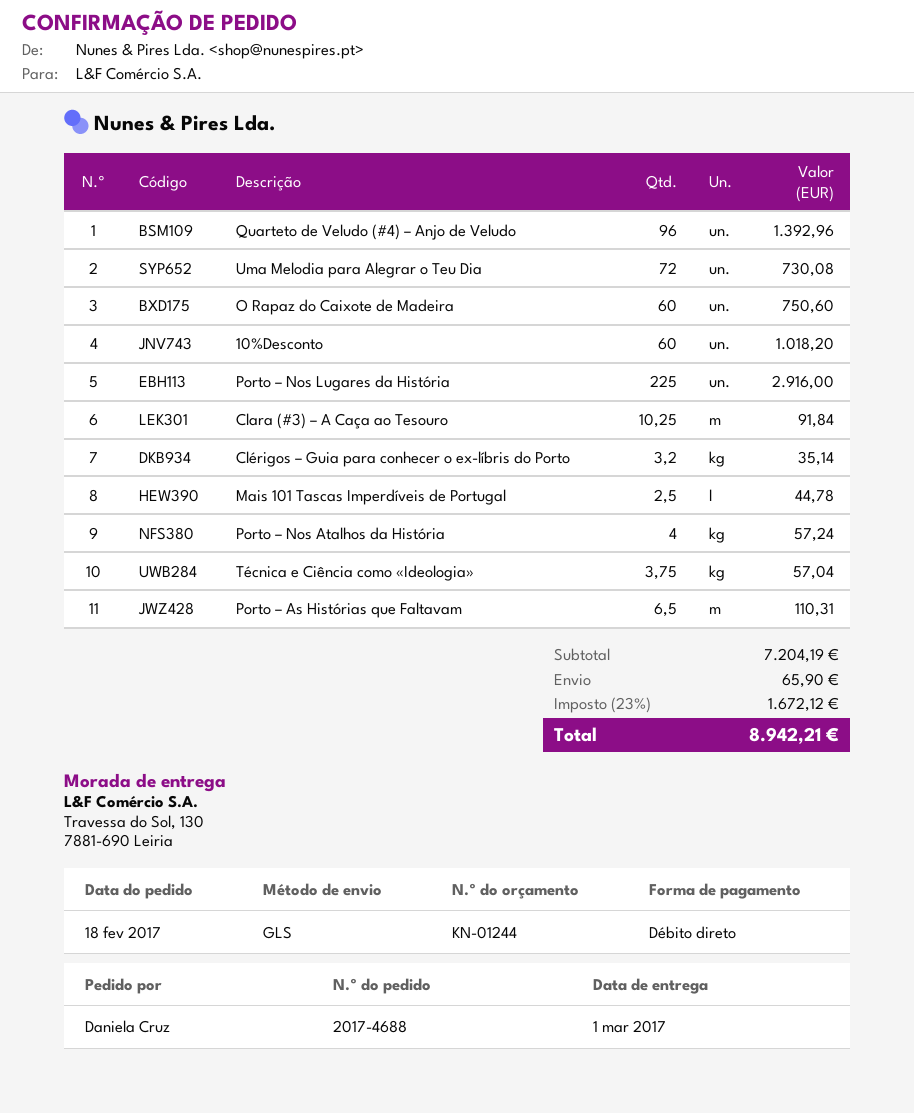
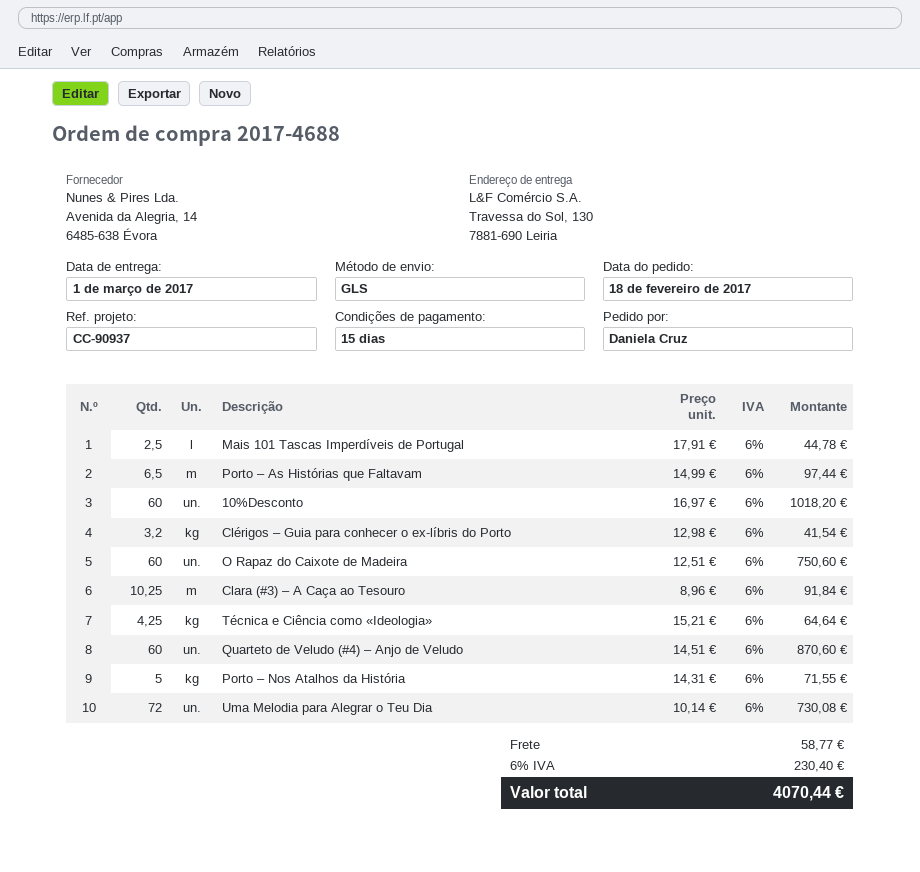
Quarteto de Veludo (#4) – Anjo de Veludo: 96 for 1392.96 -> 60 for 870.60
Porto – Nos Lugares da História: 225 for 2916.00 -> none
Clérigos – Guia para conhecer o ex-líbris do Porto: 3.2 for 35.14 -> 3.2 for 41.54
Porto – Nos Atalhos da História: 4 for 57.24 -> 5 for 71.55
Técnica e Ciência como «Ideologia»: 3.75 for 57.04 -> 4.25 for 64.64
Porto – As Histórias que Faltavam: 6.5 for 110.31 -> 6.5 for 97.44
shipping: 65.90 -> 58.77
tax: 23% = 1672.12 -> 6% = 230.40
total: 8942.21 -> 4070.44

